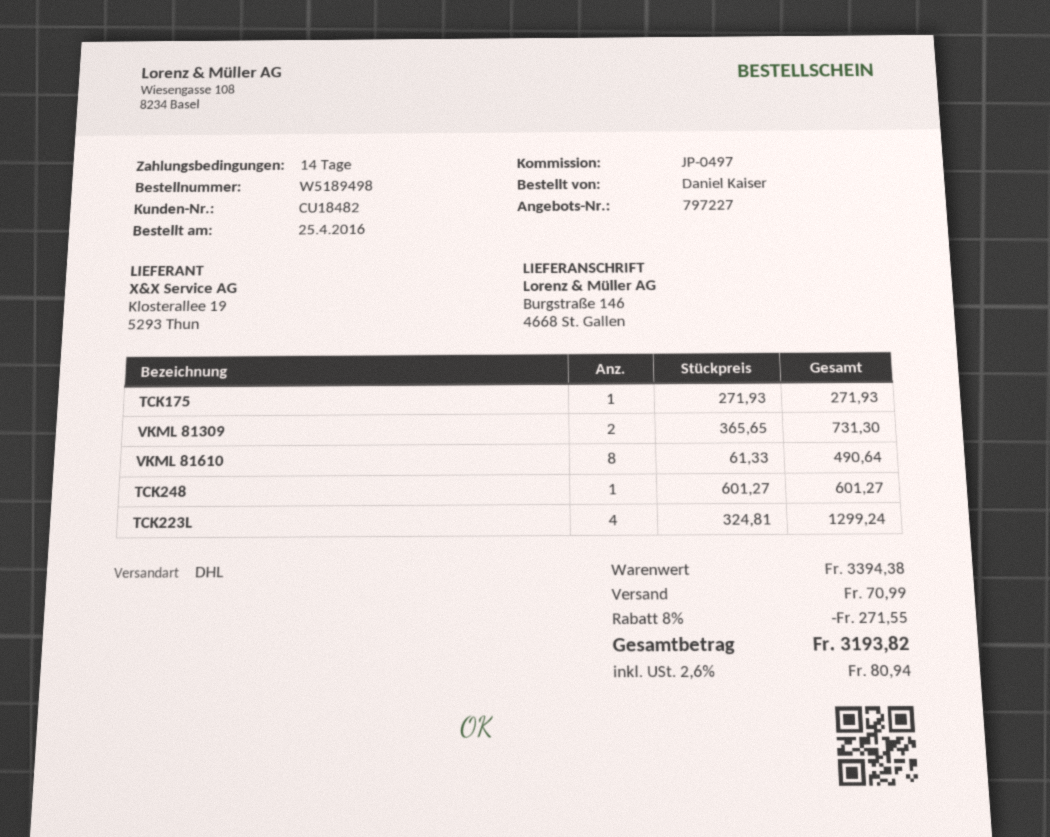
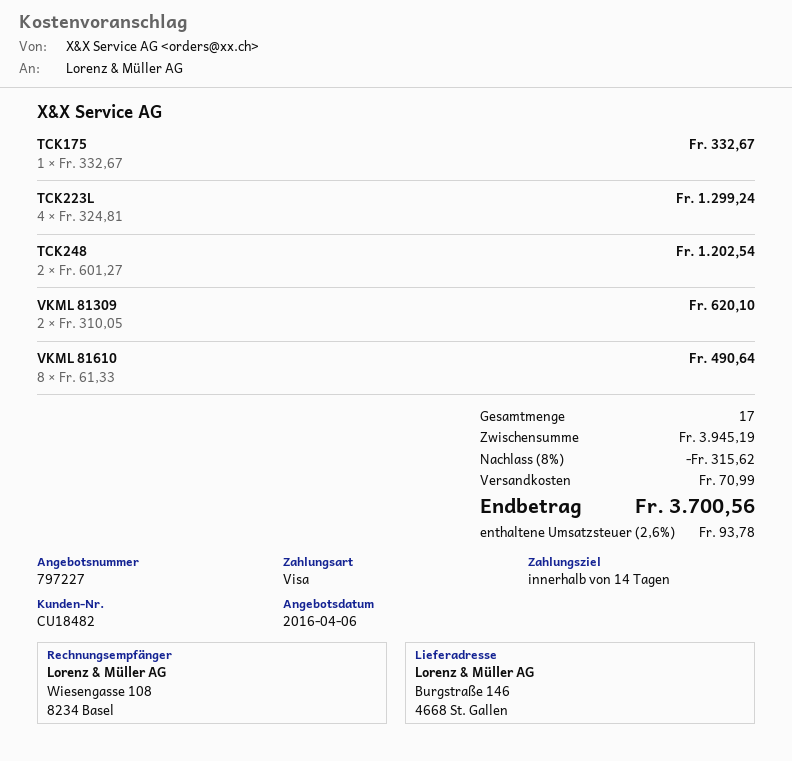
TCK175: 1 x 271.93 = 271.93 -> 1 x 332.67 = 332.67
VKML 81309: 2 x 365.65 = 731.30 -> 2 x 310.05 = 620.10
TCK248: 1 x 601.27 = 601.27 -> 2 x 601.27 = 1202.54
subtotal: 3394.38 -> 3945.19
discount: 8% = 271.55 -> 8% = 315.62
tax: 2.6% = 80.94 -> 2.6% = 93.78
total: 3193.82 -> 3700.56

